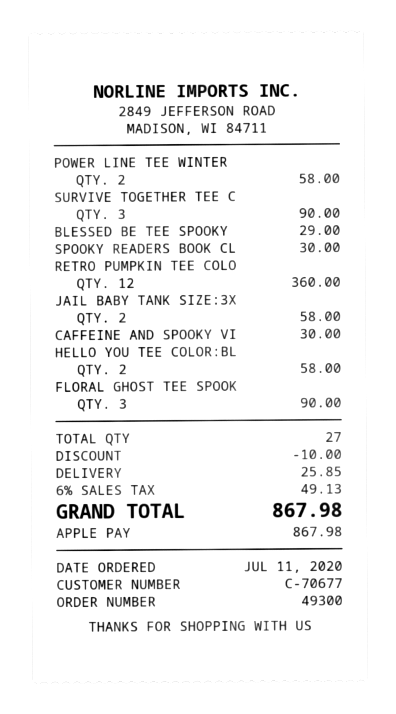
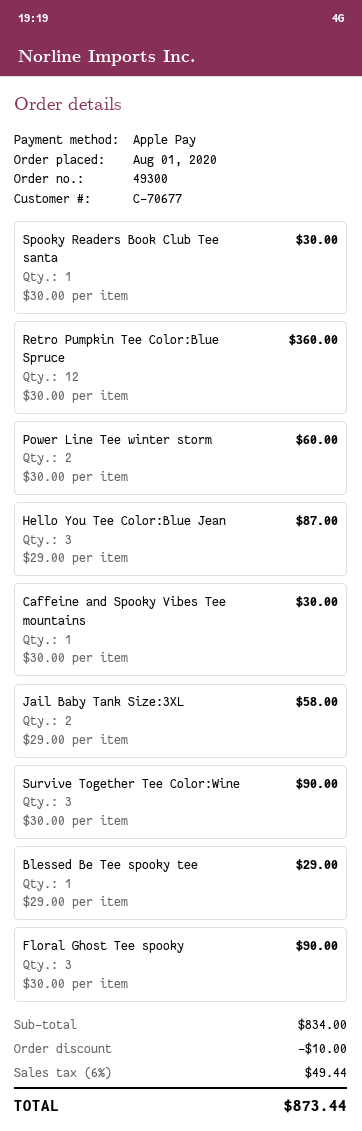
order date: 2020-07-11 -> 2020-08-01
POWER LINE TEE WINTER: 2 for 58.00 -> 2 for 60.00
HELLO YOU TEE COLOR:BL: 2 for 58.00 -> 3 for 87.00
shipping: 25.85 -> none
tax: 6% = 49.13 -> 6% = 49.44
total: 867.98 -> 873.44

